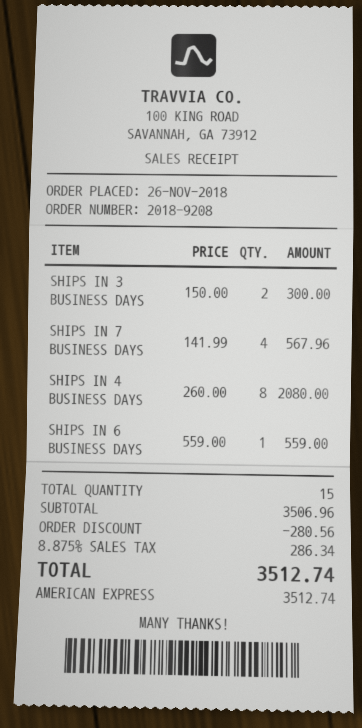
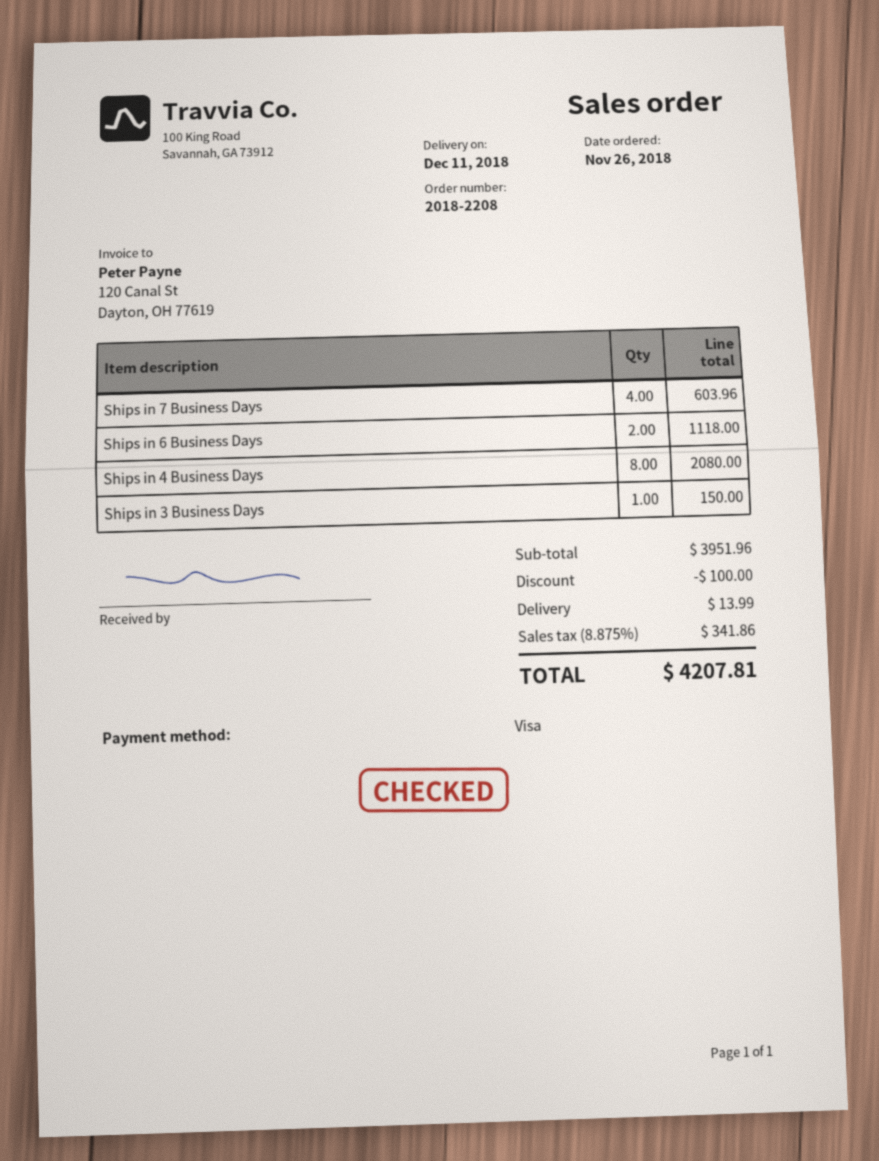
order number: 2018-9208 -> 2018-2208
payment method: American Express -> Visa
SHIPS IN 3 BUSINESS DAYS: 2 for 300.00 -> 1 for 150.00
SHIPS IN 7 BUSINESS DAYS: 4 for 567.96 -> 4 for 603.96
SHIPS IN 6 BUSINESS DAYS: 1 for 559.00 -> 2 for 1118.00
subtotal: 3506.96 -> 3951.96
discount: 280.56 -> 100.00
shipping: none -> 13.99
tax: 8.875% = 286.34 -> 8.875% = 341.86
total: 3512.74 -> 4207.81

